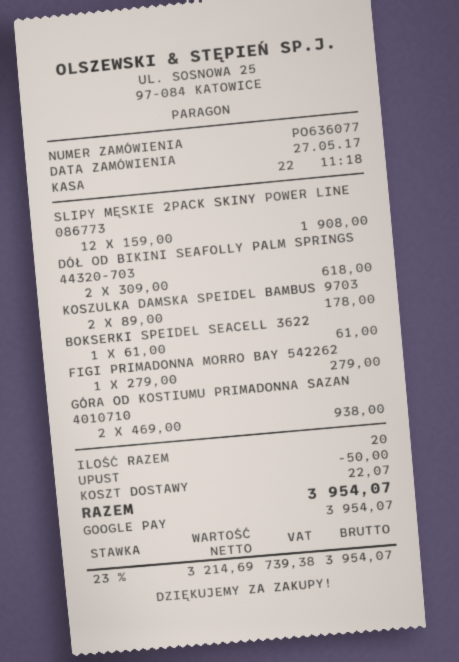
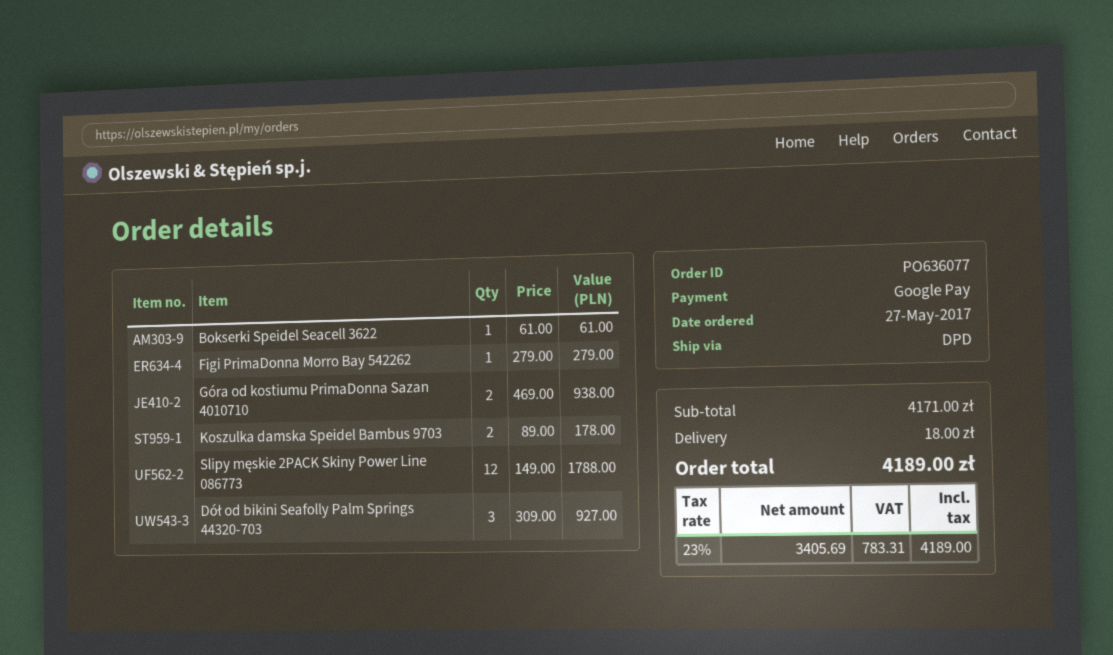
SLIPY MĘSKIE 2PACK SKINY POWER LINE 086773: 12 x 159.00 = 1908.00 -> 12 x 149.00 = 1788.00
DÓŁ OD BIKINI SEAFOLLY PALM SPRINGS 44320-703: 2 x 309.00 = 618.00 -> 3 x 309.00 = 927.00
discount: 50.00 -> none
shipping: 22.07 -> 18.00
net: 3214.69 -> 3405.69
tax: 23% = 739.38 -> 23% = 783.31
total: 3954.07 -> 4189.00

